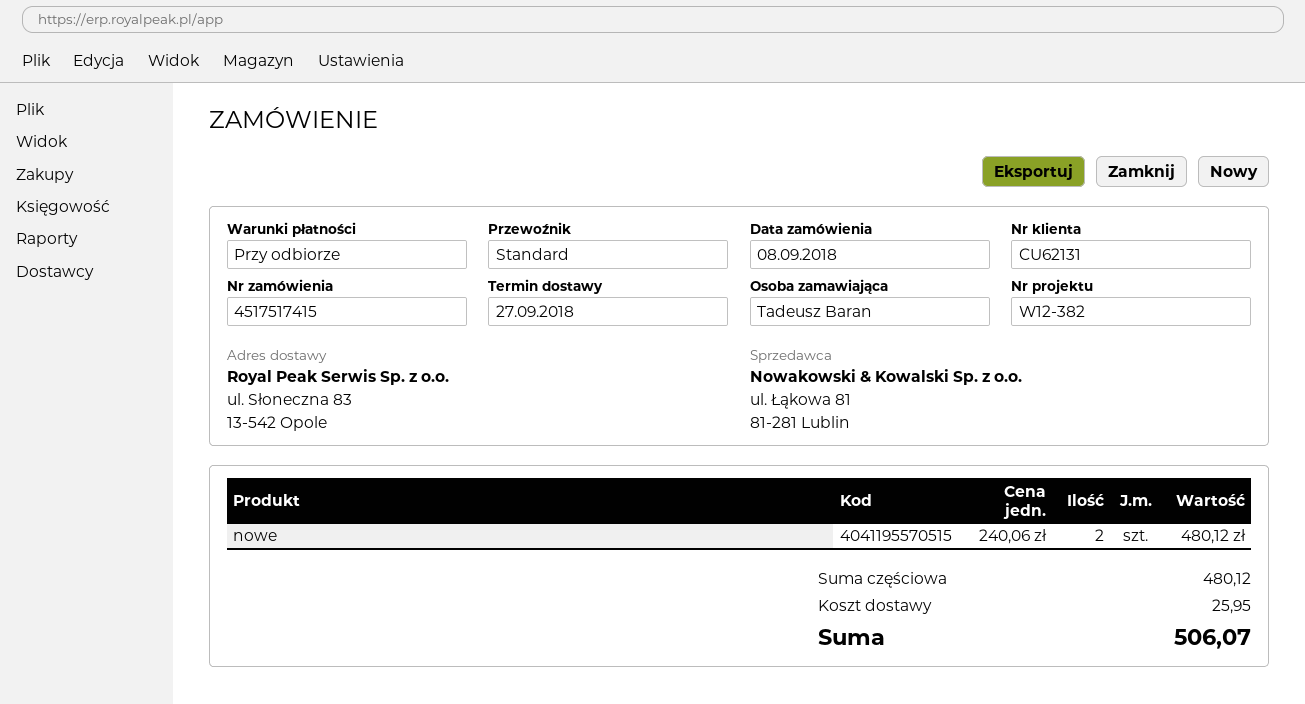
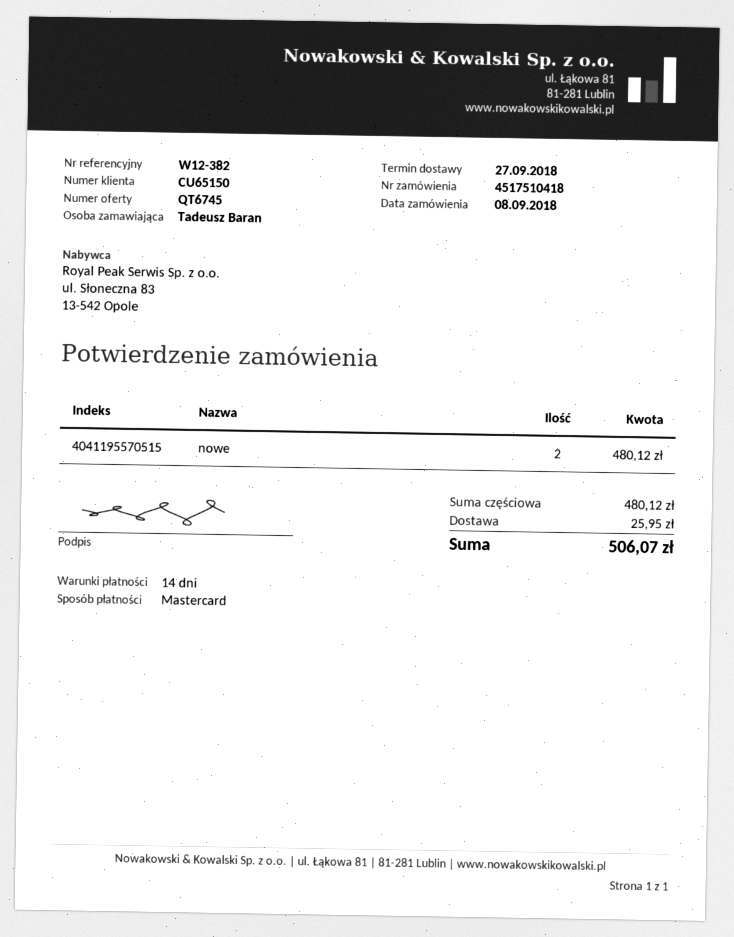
order number: 4517517415 -> 4517510418
payment terms: on receipt -> 14 days
customer number: CU62131 -> CU65150

